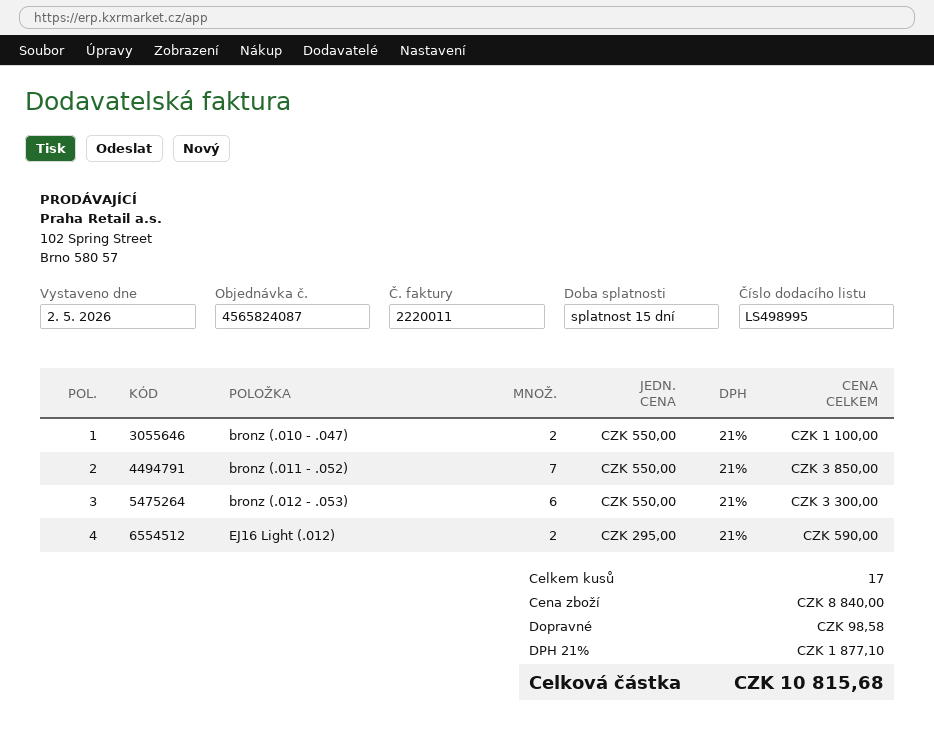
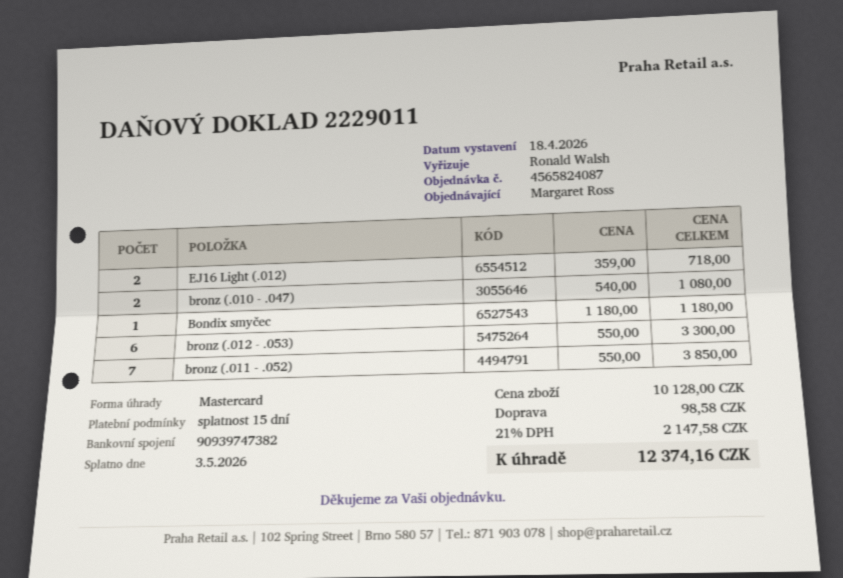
invoice number: 2220011 -> 2229011
invoice date: 2026-05-02 -> 2026-04-18
bronz (.010 - .047): 2 x 550.00 = 1100.00 -> 2 x 540.00 = 1080.00
EJ16 Light (.012): 2 x 295.00 = 590.00 -> 2 x 359.00 = 718.00
Bondix smyčec: none -> 1 x 1180.00 = 1180.00
subtotal: 8840.00 -> 10128.00
tax: 21% = 1877.10 -> 21% = 2147.58
total: 10815.68 -> 12374.16

